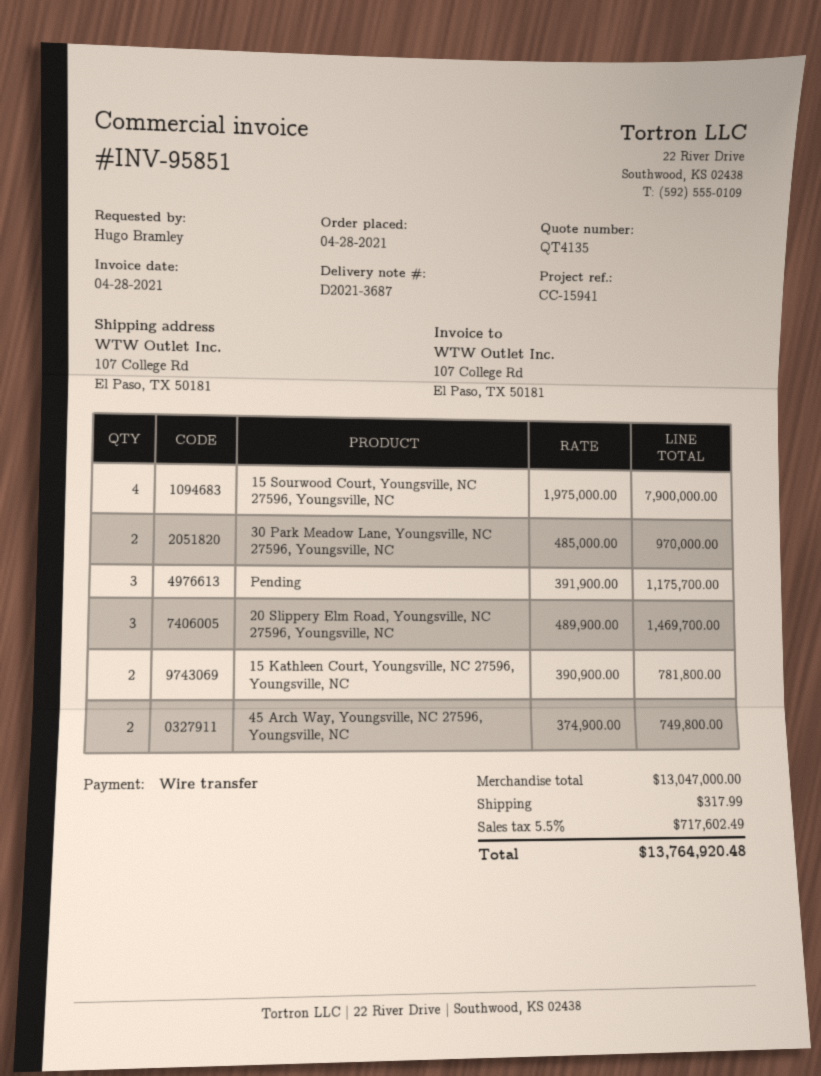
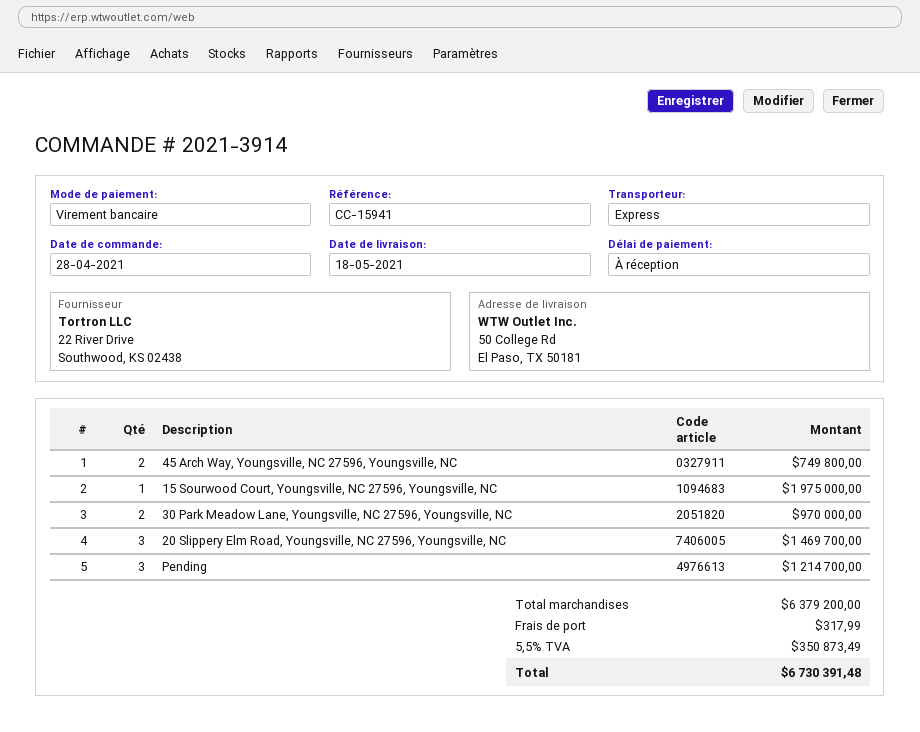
ship to: 107 College Rd, El Paso, TX 50181 -> 50 College Rd, El Paso, TX 50181
15 Sourwood Court, Youngsville, NC 27596, Youngsville, NC: 4 for 7900000.00 -> 1 for 1975000.00
Pending: 3 for 1175700.00 -> 3 for 1214700.00
15 Kathleen Court, Youngsville, NC 27596, Youngsville, NC: 2 for 781800.00 -> none
subtotal: 13047000.00 -> 6379200.00
tax: 5.5% = 717602.49 -> 5.5% = 350873.49
total: 13764920.48 -> 6730391.48

